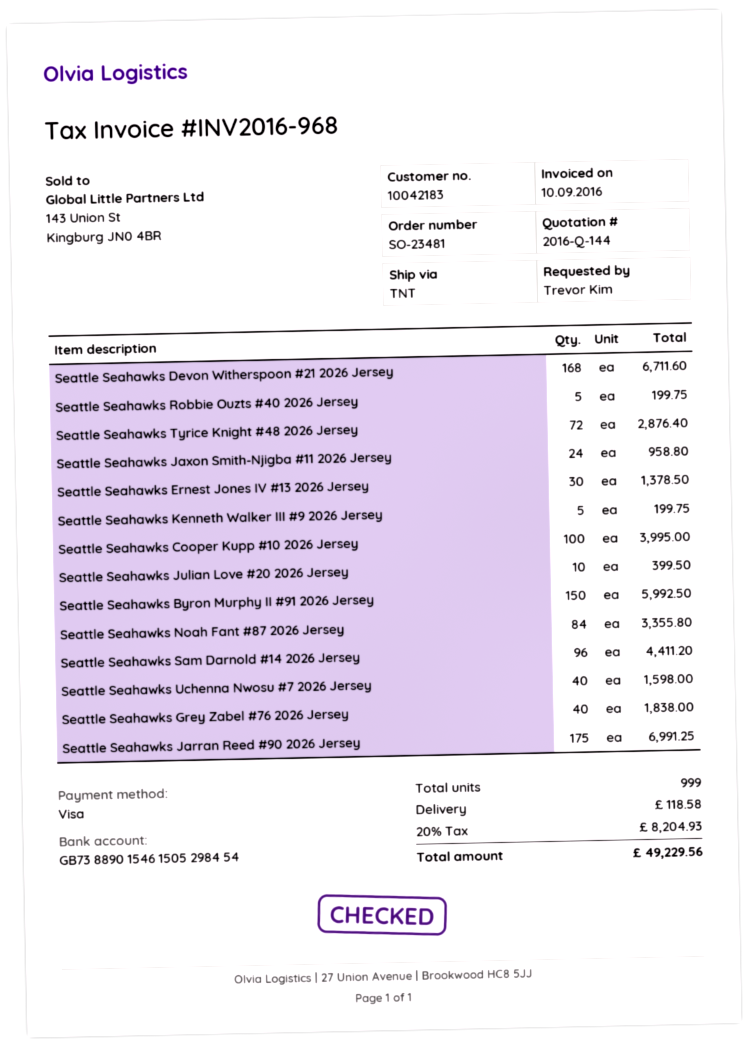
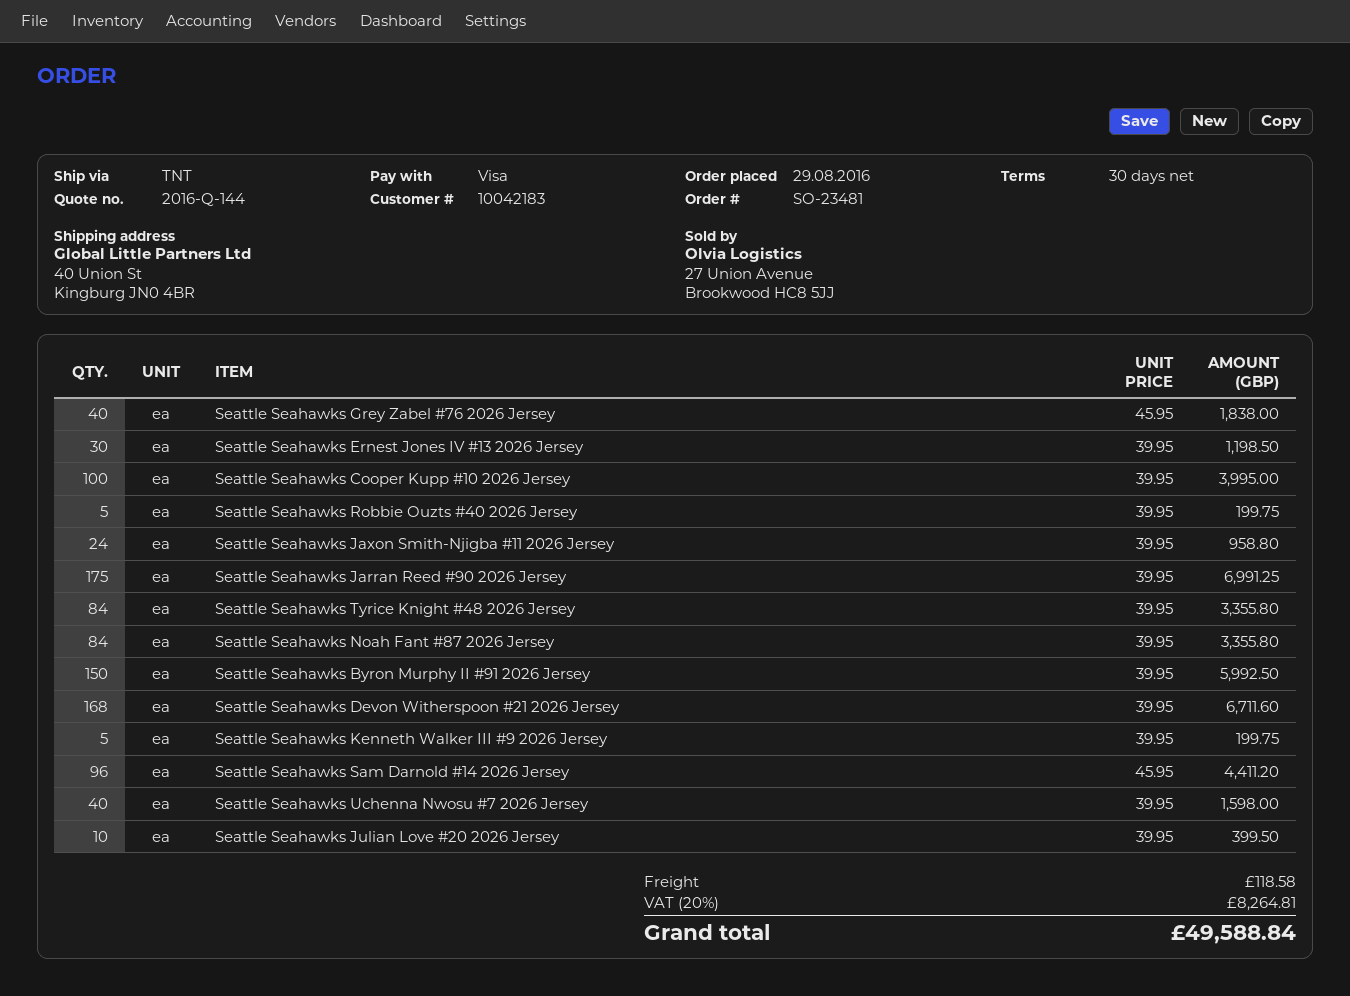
Seattle Seahawks Tyrice Knight #48 2026 Jersey: 72 for 2876.40 -> 84 for 3355.80
Seattle Seahawks Ernest Jones IV #13 2026 Jersey: 30 for 1378.50 -> 30 for 1198.50
tax: 20% = 8204.93 -> 20% = 8264.81
total: 49229.56 -> 49588.84

